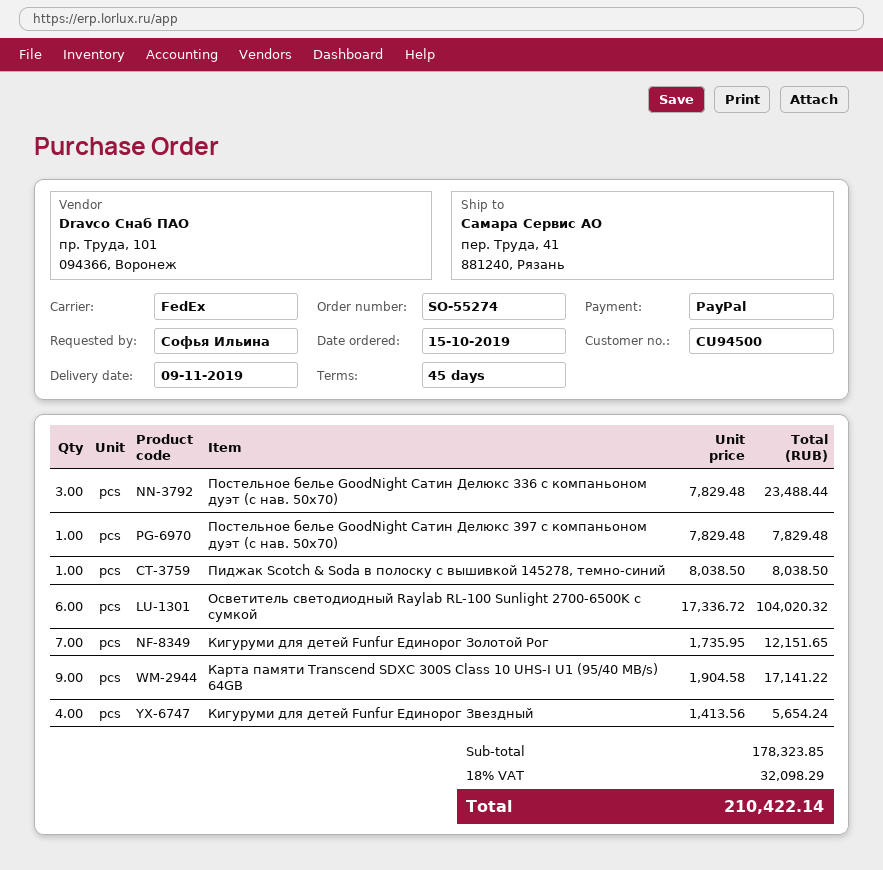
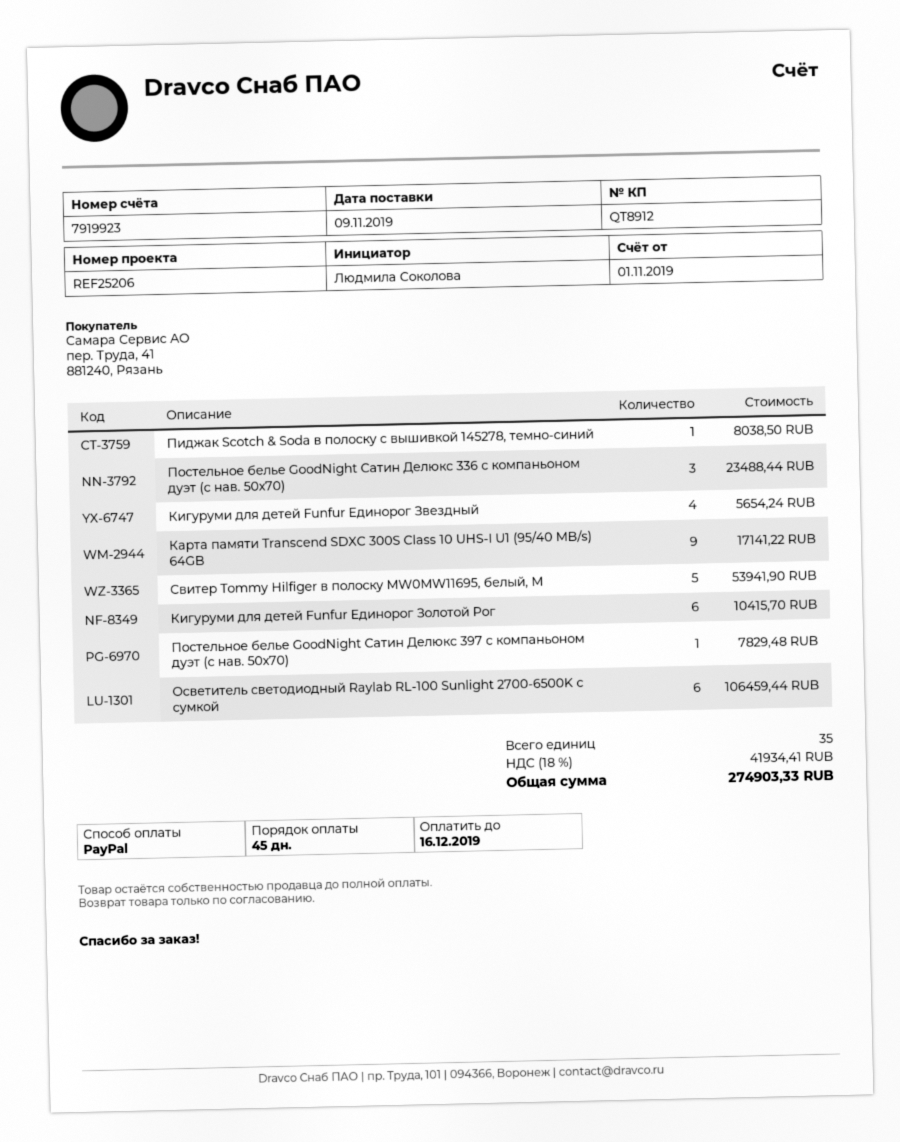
ordered by: Софья Ильина -> Людмила Соколова
Осветитель светодиодный Raylab RL-100 Sunlight 2700-6500K с сумкой: 6 for 104020.32 -> 6 for 106459.44
Кигуруми для детей Funfur Единорог Золотой Рог: 7 for 12151.65 -> 6 for 10415.70
Свитер Tommy Hilfiger в полоску MW0MW11695, белый, M: none -> 5 for 53941.90
tax: 18% = 32098.29 -> 18% = 41934.41
total: 210422.14 -> 274903.33

